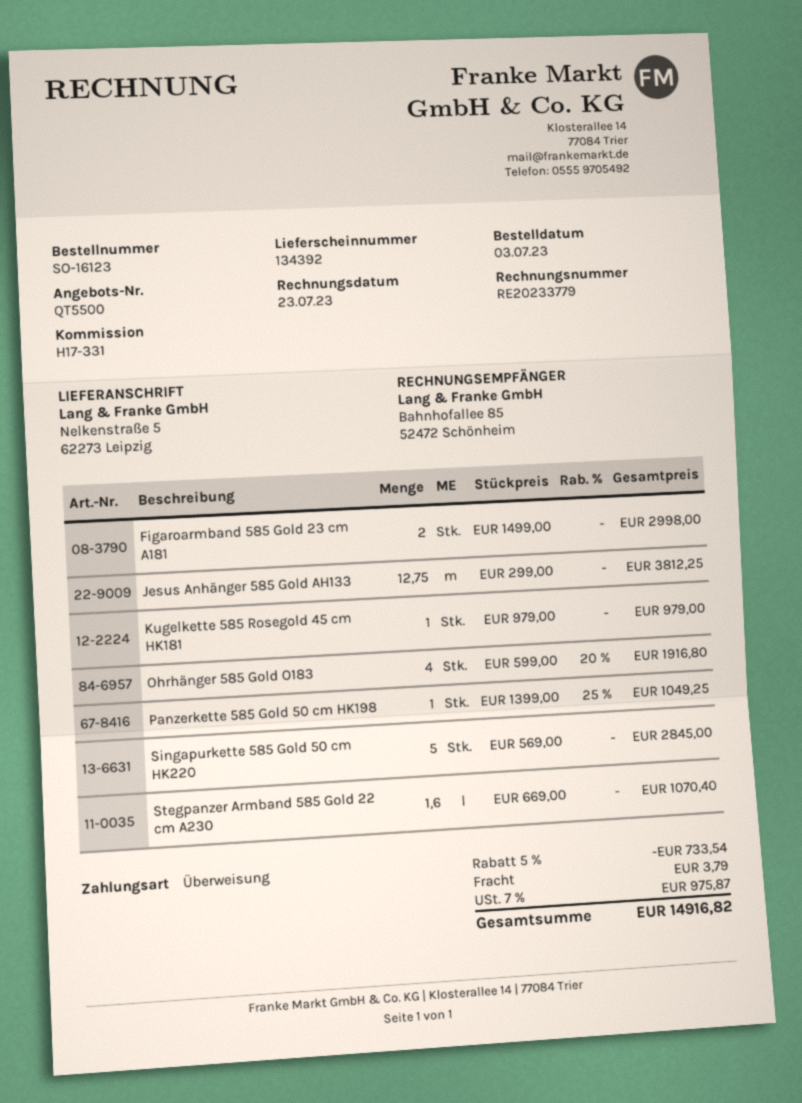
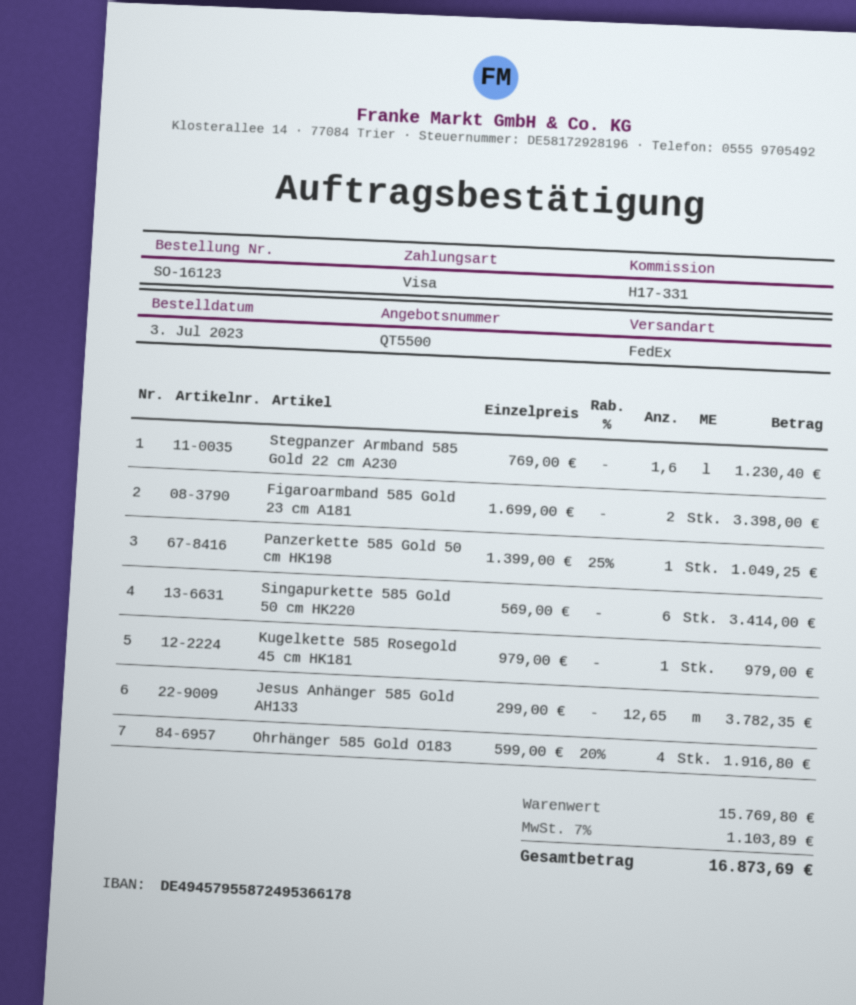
payment method: bank transfer -> Visa
Figaroarmband 585 Gold 23 cm A181: 2 x 1499.00 = 2998.00 -> 2 x 1699.00 = 3398.00
Jesus Anhänger 585 Gold AH133: 12.75 x 299.00 = 3812.25 -> 12.65 x 299.00 = 3782.35
Singapurkette 585 Gold 50 cm HK220: 5 x 569.00 = 2845.00 -> 6 x 569.00 = 3414.00
Stegpanzer Armband 585 Gold 22 cm A230: 1.6 x 669.00 = 1070.40 -> 1.6 x 769.00 = 1230.40
discount: 5% = 733.54 -> none
shipping: 3.79 -> none
tax: 7% = 975.87 -> 7% = 1103.89
total: 14916.82 -> 16873.69

